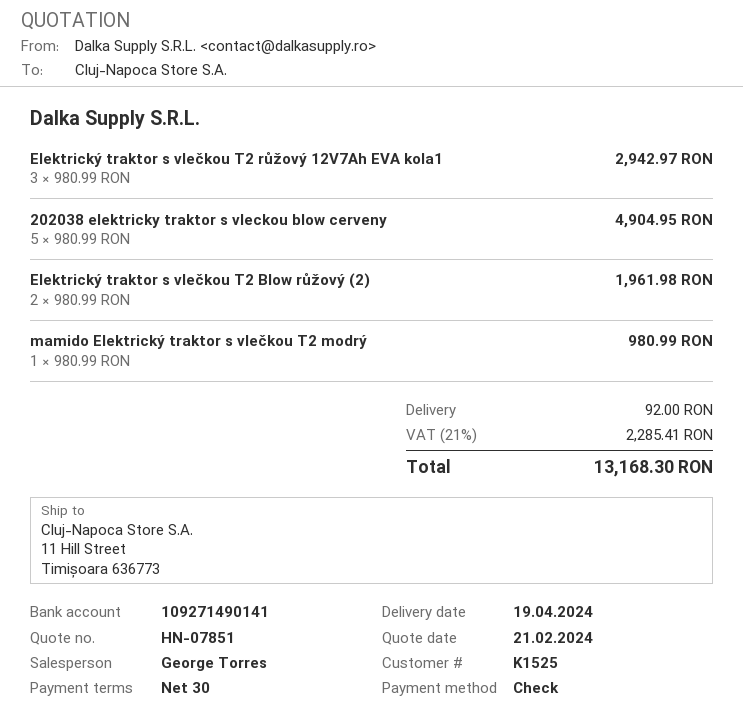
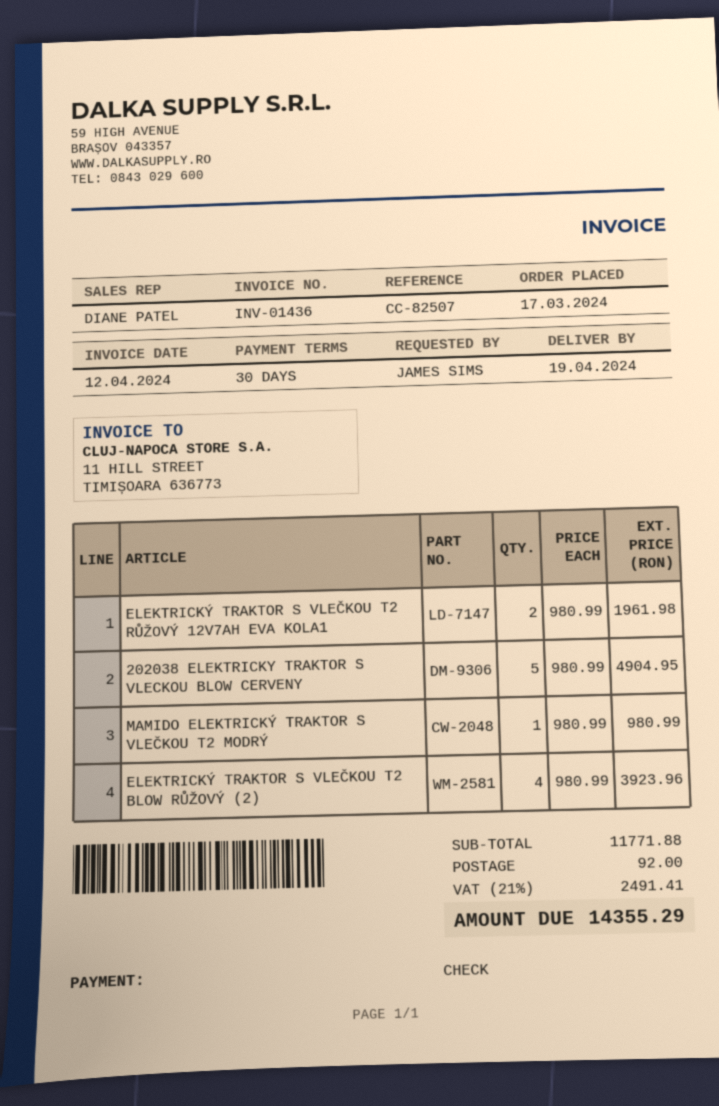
sales rep: George Torres -> DIANE PATEL
Elektrický traktor s vlečkou T2 růžový 12V7Ah EVA kola1: 3 x 980.99 = 2942.97 -> 2 x 980.99 = 1961.98
Elektrický traktor s vlečkou T2 Blow růžový (2): 2 x 980.99 = 1961.98 -> 4 x 980.99 = 3923.96
tax: 21% = 2285.41 -> 21% = 2491.41
total: 13168.30 -> 14355.29

